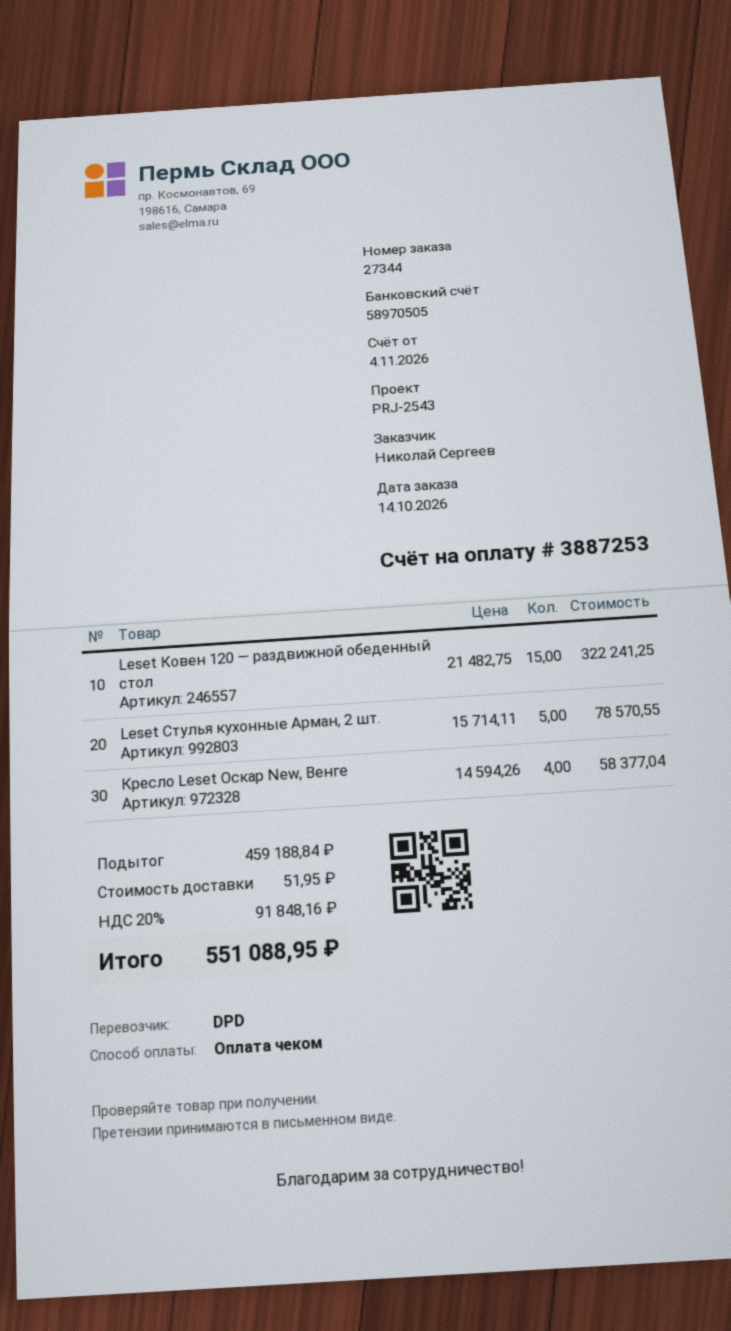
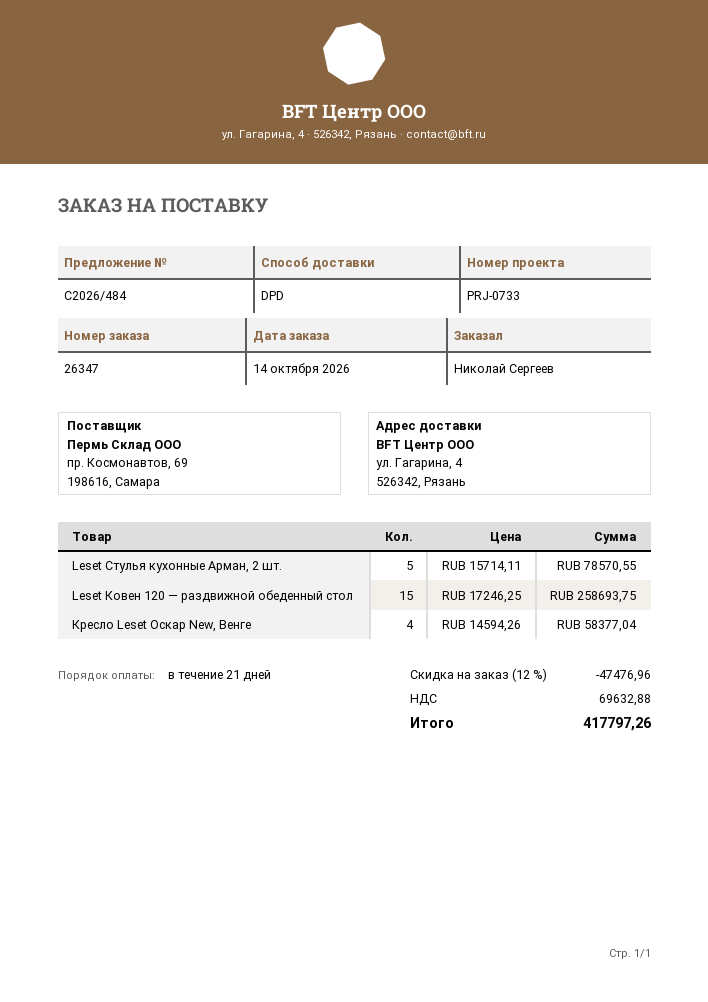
order number: 27344 -> 26347
reference: PRJ-2543 -> PRJ-0733
Leset Ковен 120 — раздвижной обеденный стол: 15 x 21482.75 = 322241.25 -> 15 x 17246.25 = 258693.75
discount: none -> 12% = 47476.96
shipping: 51.95 -> none
tax: 91848.16 -> 69632.88
total: 551088.95 -> 417797.26

